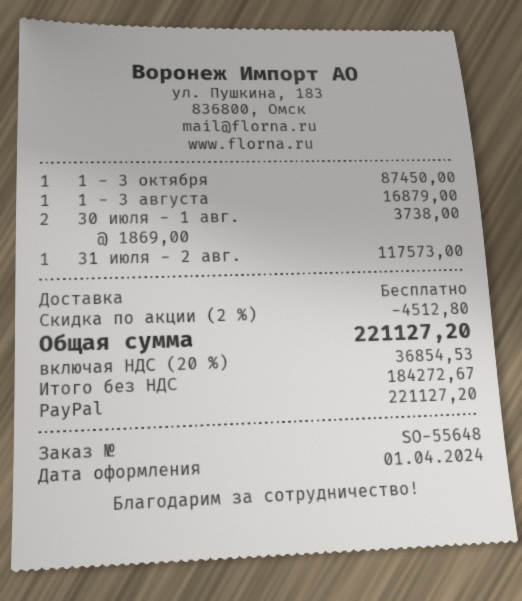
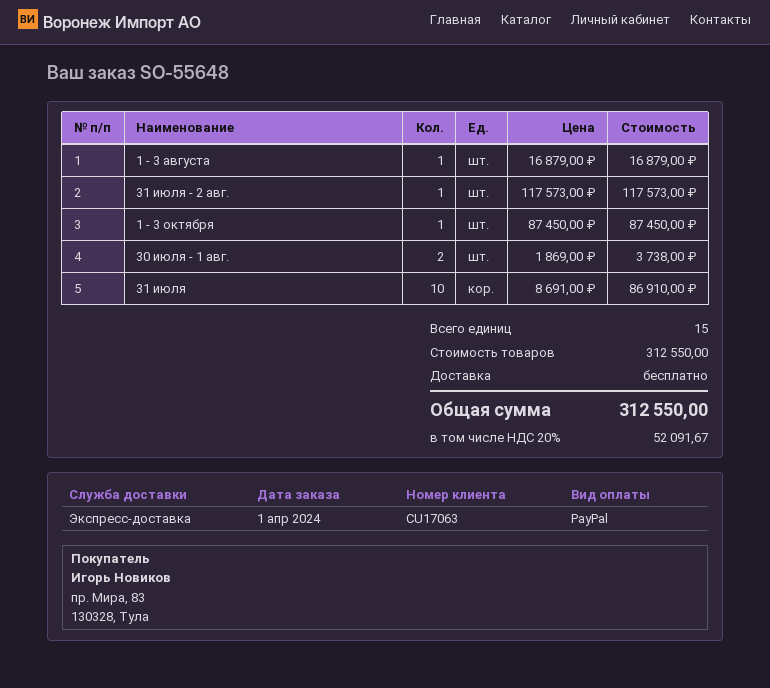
31 июля: none -> 10 x 8691.00 = 86910.00
discount: 2% = 4512.80 -> none
tax: 20% = 36854.53 -> 20% = 52091.67
total: 221127.20 -> 312550.00

